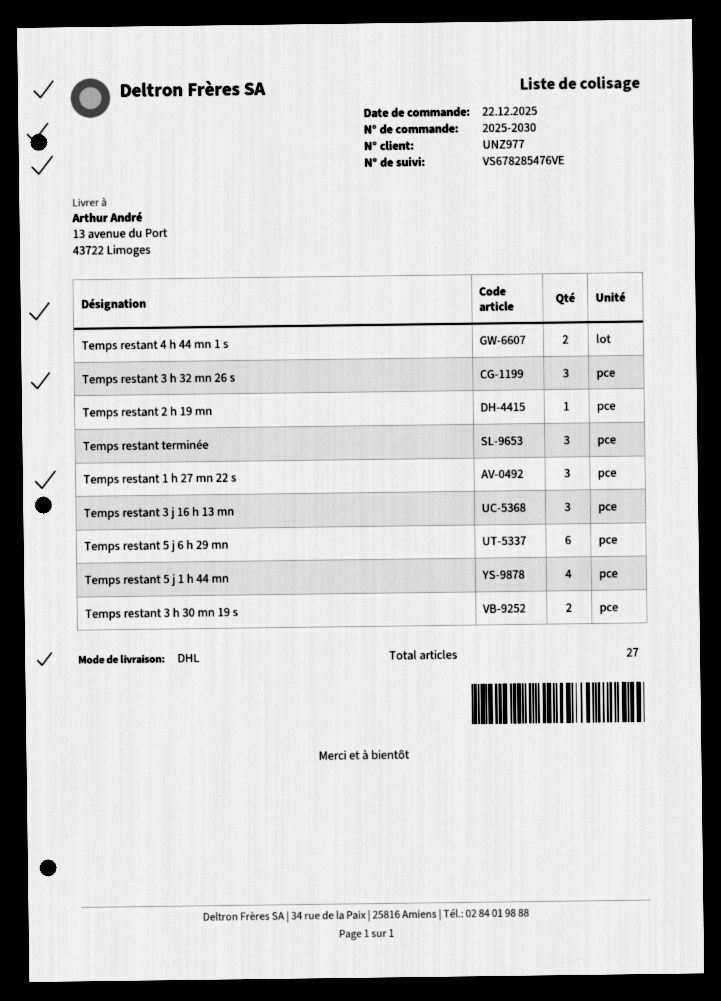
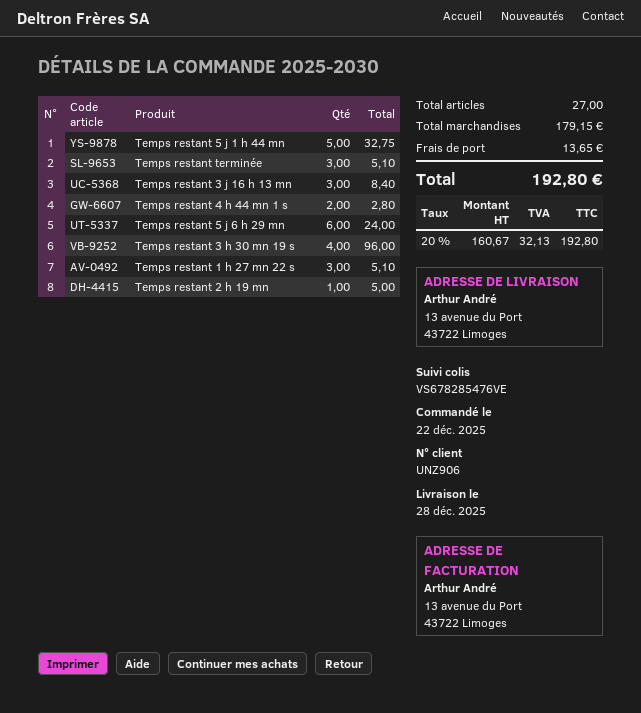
customer number: UNZ977 -> UNZ906
Temps restant 3 h 32 mn 26 s: 3 -> none
Temps restant 5 j 1 h 44 mn: 4 -> 5
Temps restant 3 h 30 mn 19 s: 2 -> 4

